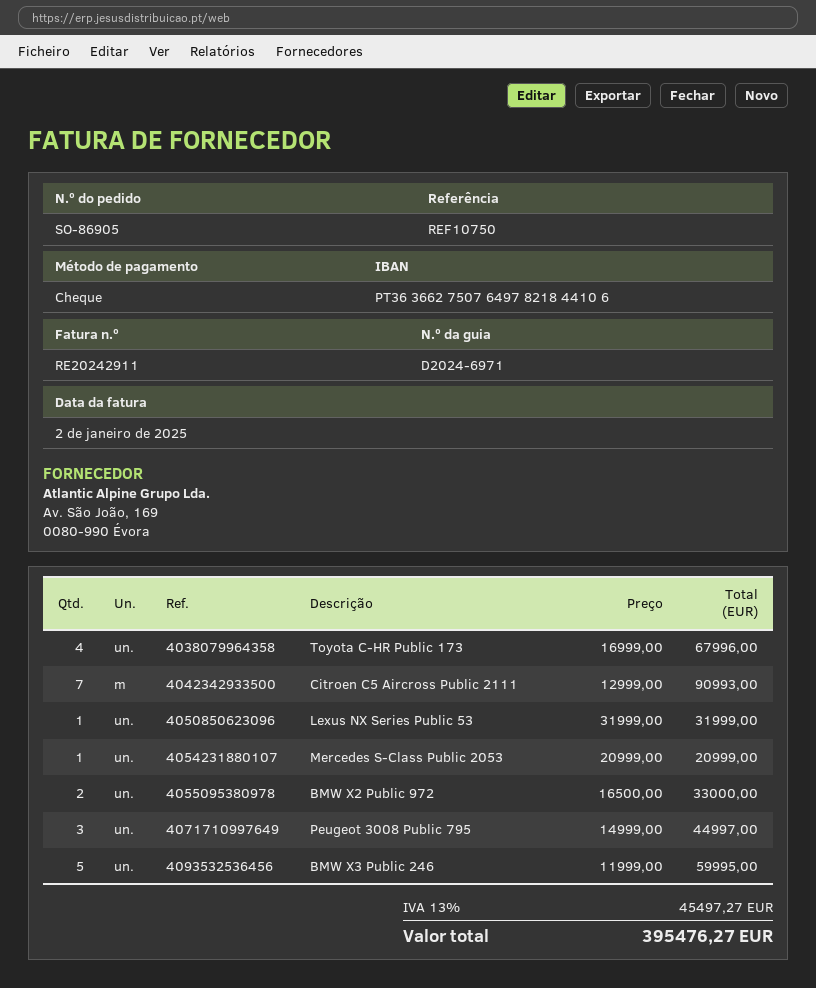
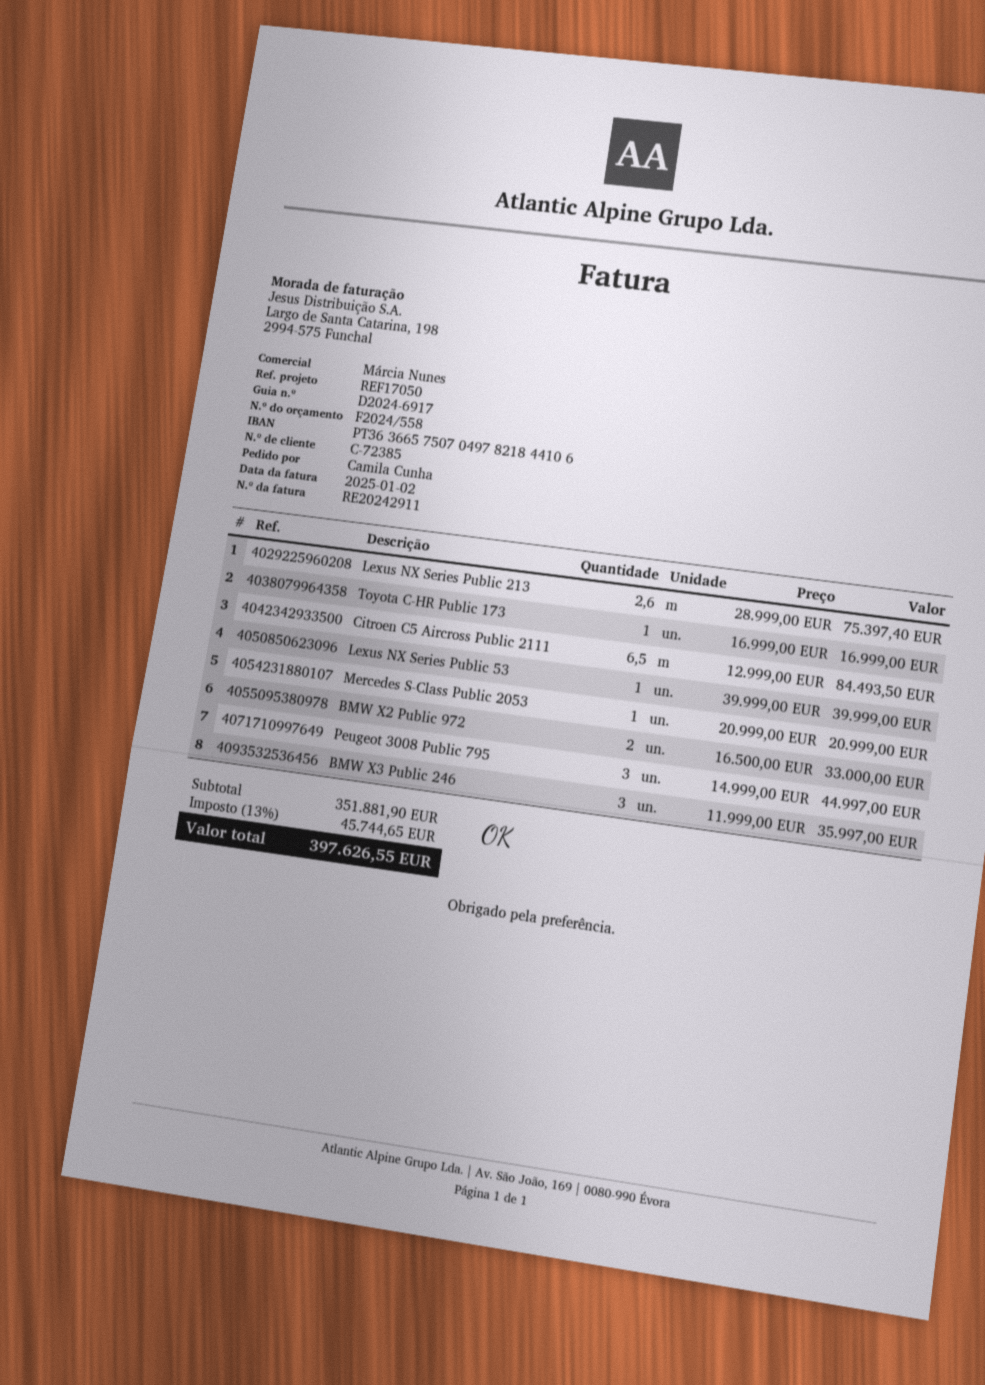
delivery note number: D2024-6971 -> D2024-6917
reference: REF10750 -> REF17050
bank account: PT36366275076497821844106 -> PT36366575070497821844106
Toyota C-HR Public 173: 4 x 16999.00 = 67996.00 -> 1 x 16999.00 = 16999.00
Citroen C5 Aircross Public 2111: 7 x 12999.00 = 90993.00 -> 6.5 x 12999.00 = 84493.50
Lexus NX Series Public 53: 1 x 31999.00 = 31999.00 -> 1 x 39999.00 = 39999.00
BMW X3 Public 246: 5 x 11999.00 = 59995.00 -> 3 x 11999.00 = 35997.00
Lexus NX Series Public 213: none -> 2.6 x 28999.00 = 75397.40
tax: 13% = 45497.27 -> 13% = 45744.65
total: 395476.27 -> 397626.55

